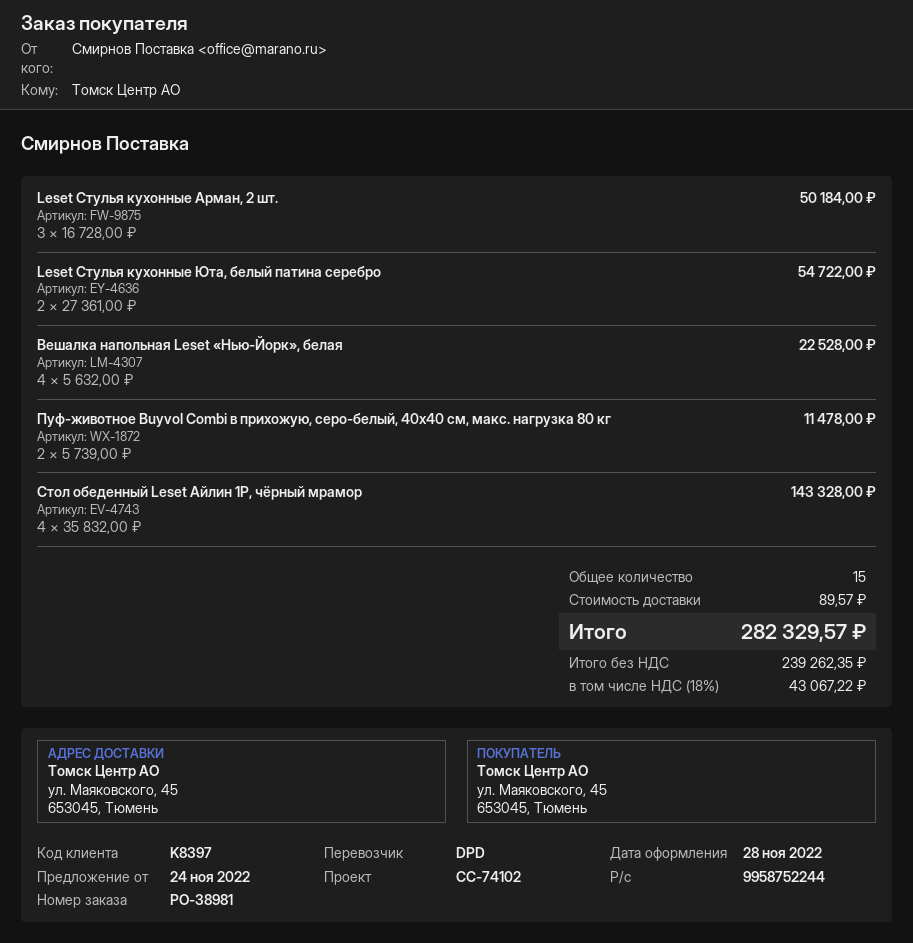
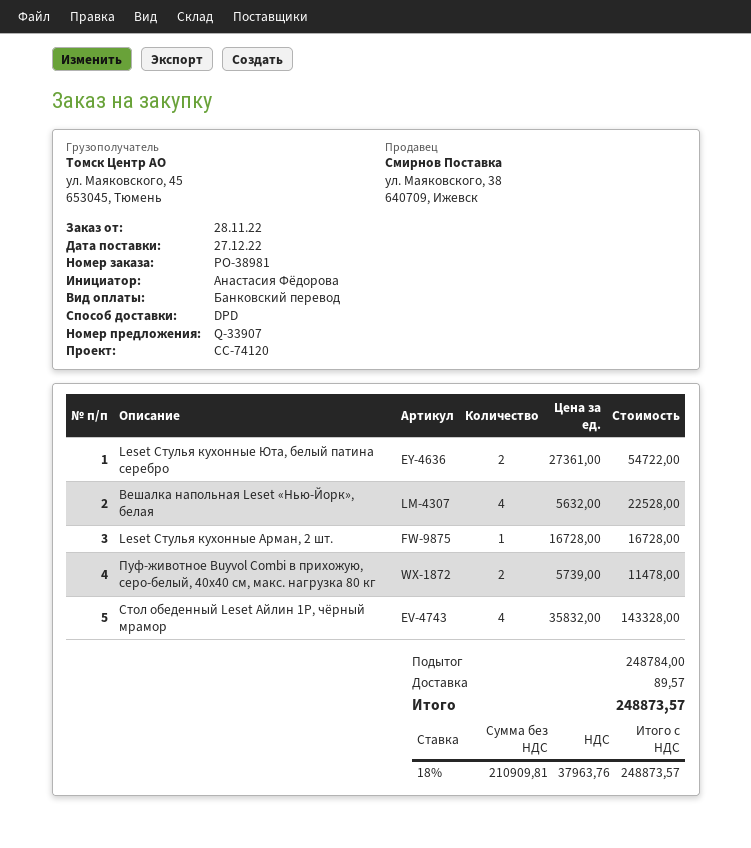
reference: CC-74102 -> CC-74120
Leset Стулья кухонные Арман, 2 шт.: 3 x 16728.00 = 50184.00 -> 1 x 16728.00 = 16728.00
net: 239262.35 -> 210909.81
tax: 18% = 43067.22 -> 18% = 37963.76
total: 282329.57 -> 248873.57

